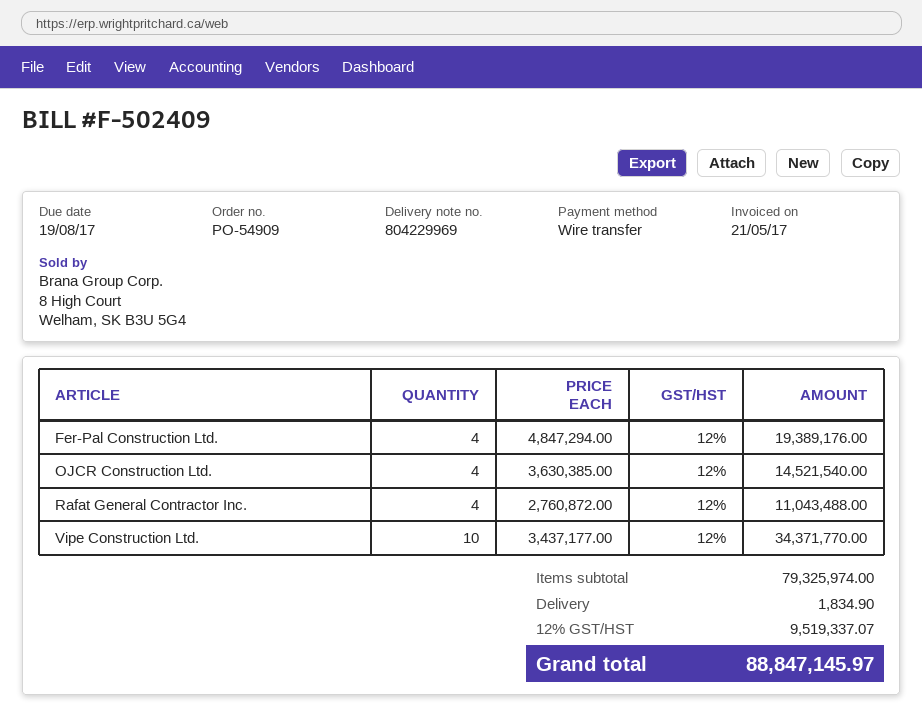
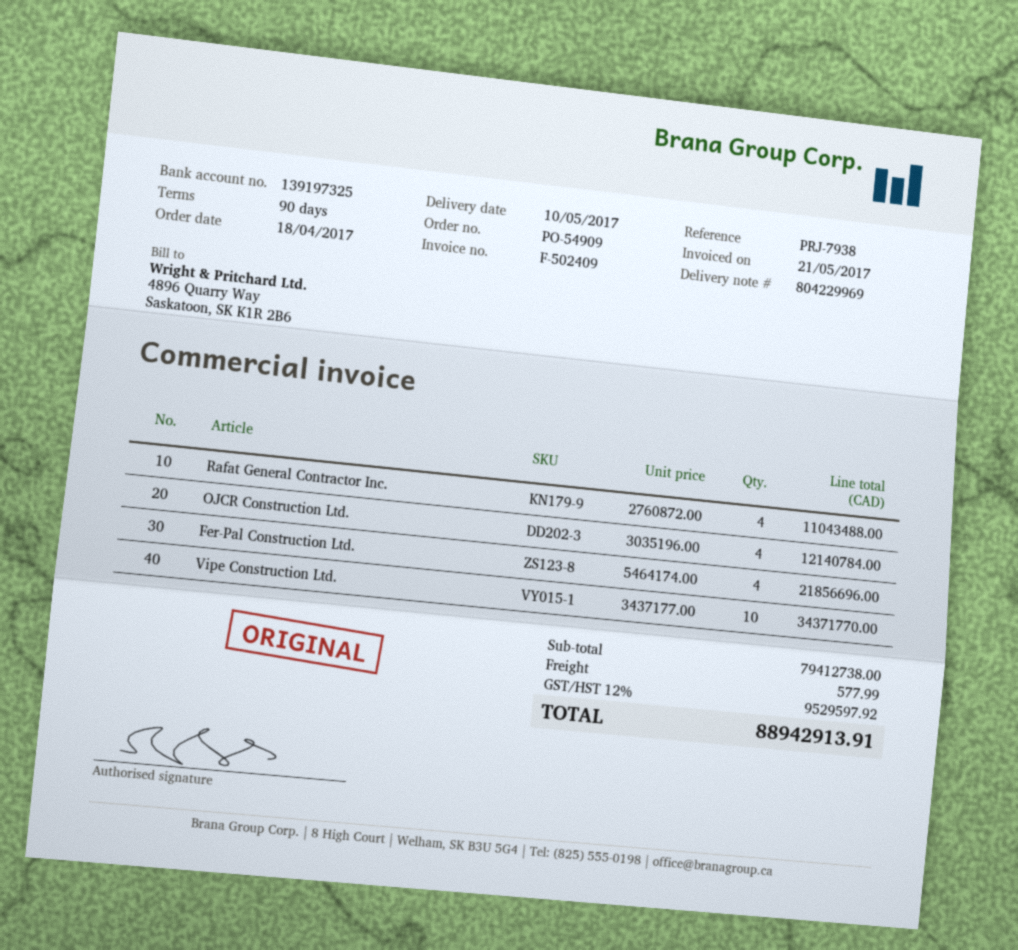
Fer-Pal Construction Ltd.: 4 x 4847294.00 = 19389176.00 -> 4 x 5464174.00 = 21856696.00
OJCR Construction Ltd.: 4 x 3630385.00 = 14521540.00 -> 4 x 3035196.00 = 12140784.00
subtotal: 79325974.00 -> 79412738.00
shipping: 1834.90 -> 577.99
tax: 12% = 9519337.07 -> 12% = 9529597.92
total: 88847145.97 -> 88942913.91

